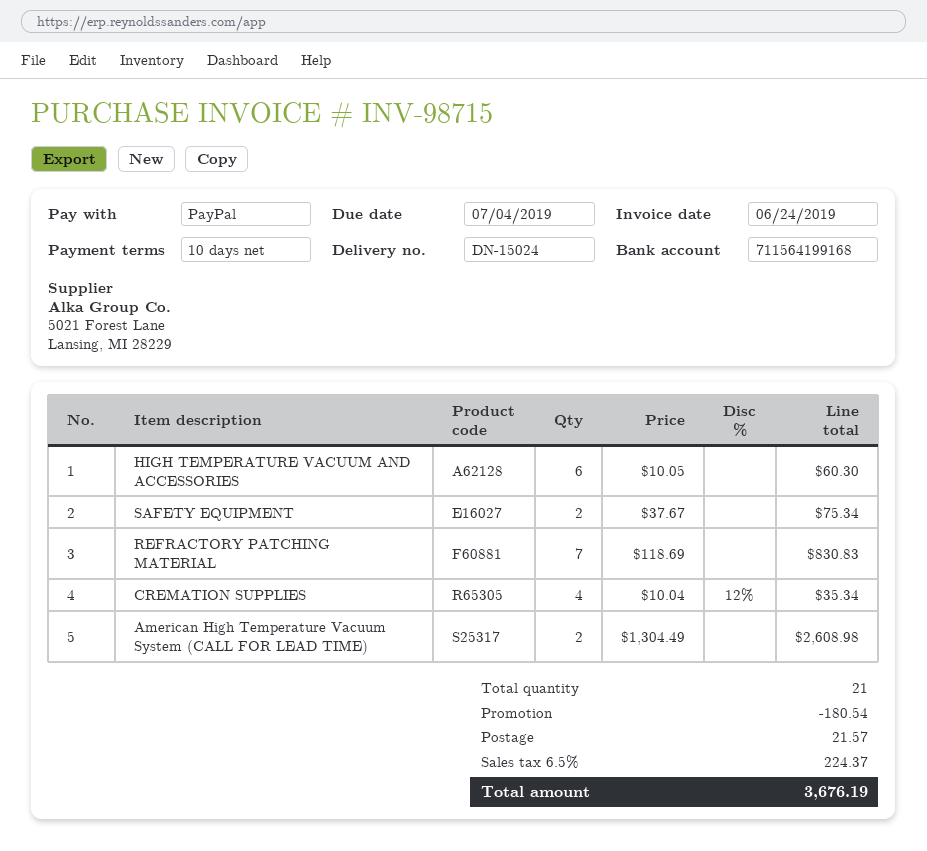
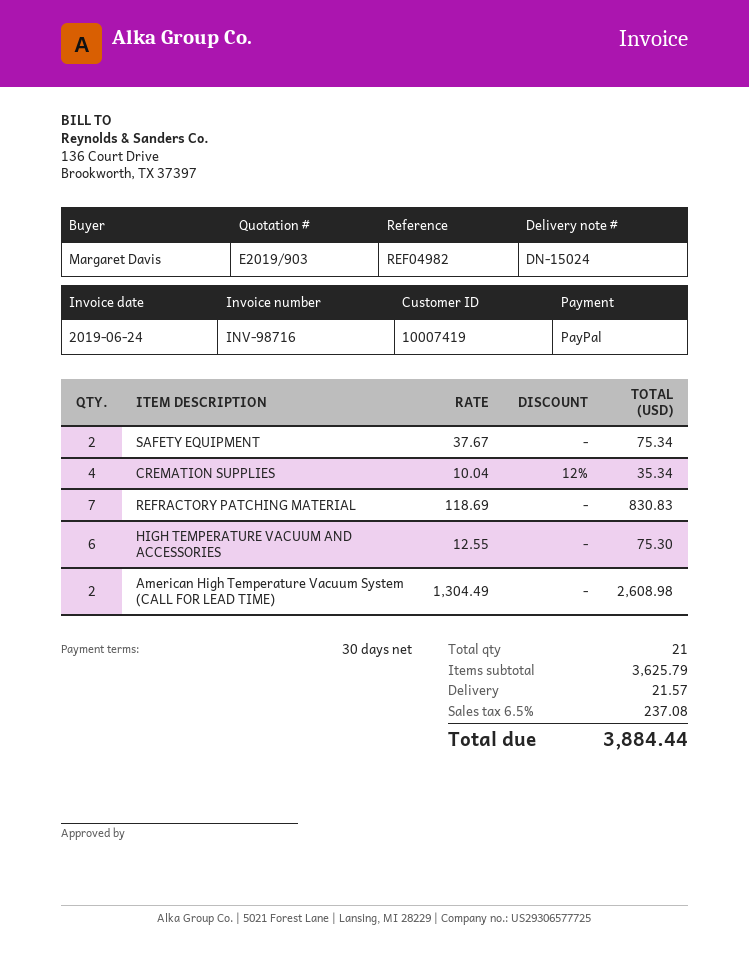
invoice number: INV-98715 -> INV-98716
payment terms: 10 days -> 30 days
HIGH TEMPERATURE VACUUM AND ACCESSORIES: 6 x 10.05 = 60.30 -> 6 x 12.55 = 75.30
discount: 180.54 -> none
tax: 6.5% = 224.37 -> 6.5% = 237.08
total: 3676.19 -> 3884.44

